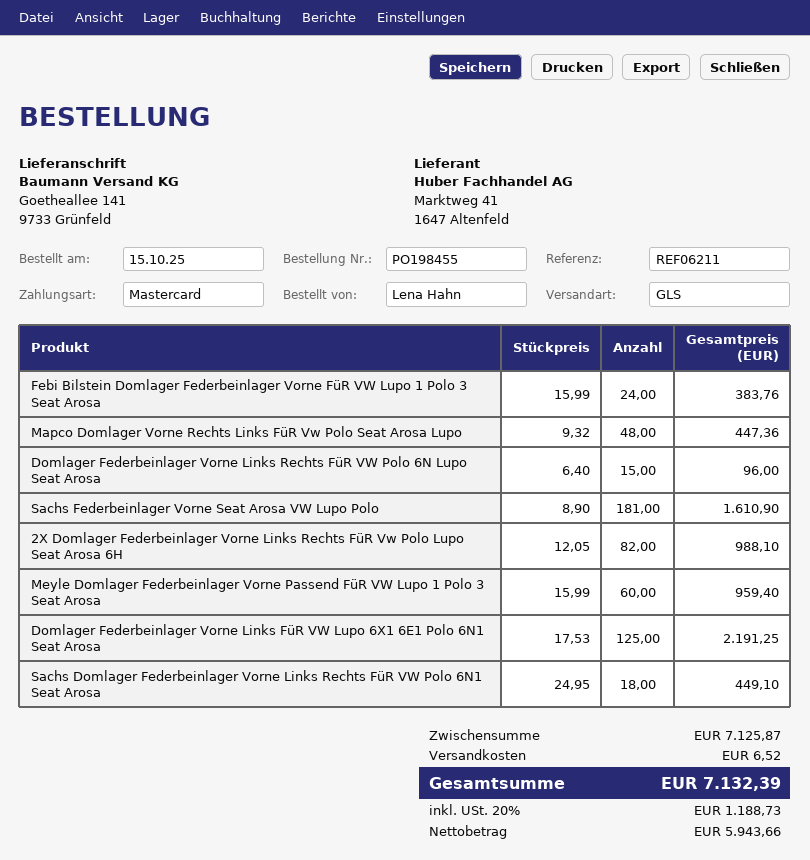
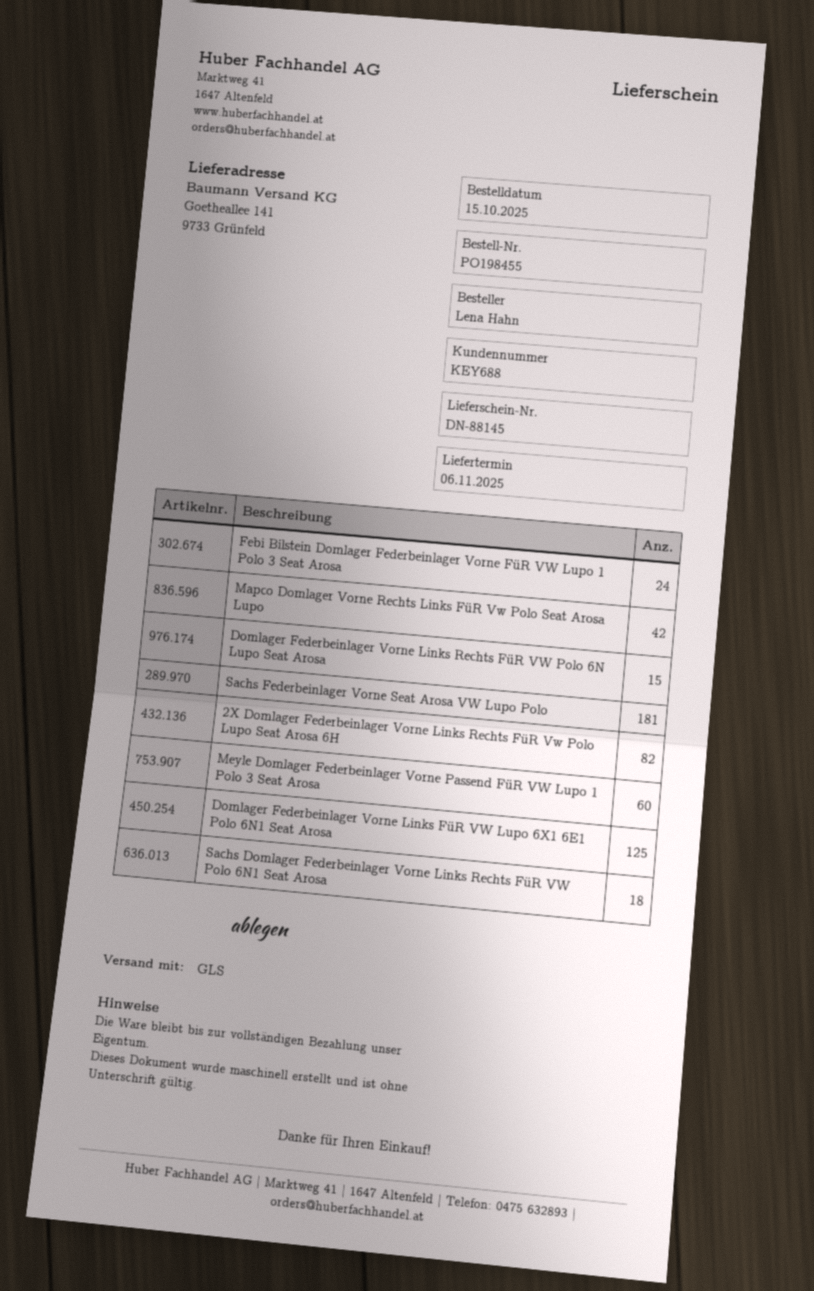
Mapco Domlager Vorne Rechts Links FüR Vw Polo Seat Arosa Lupo: 48 -> 42

